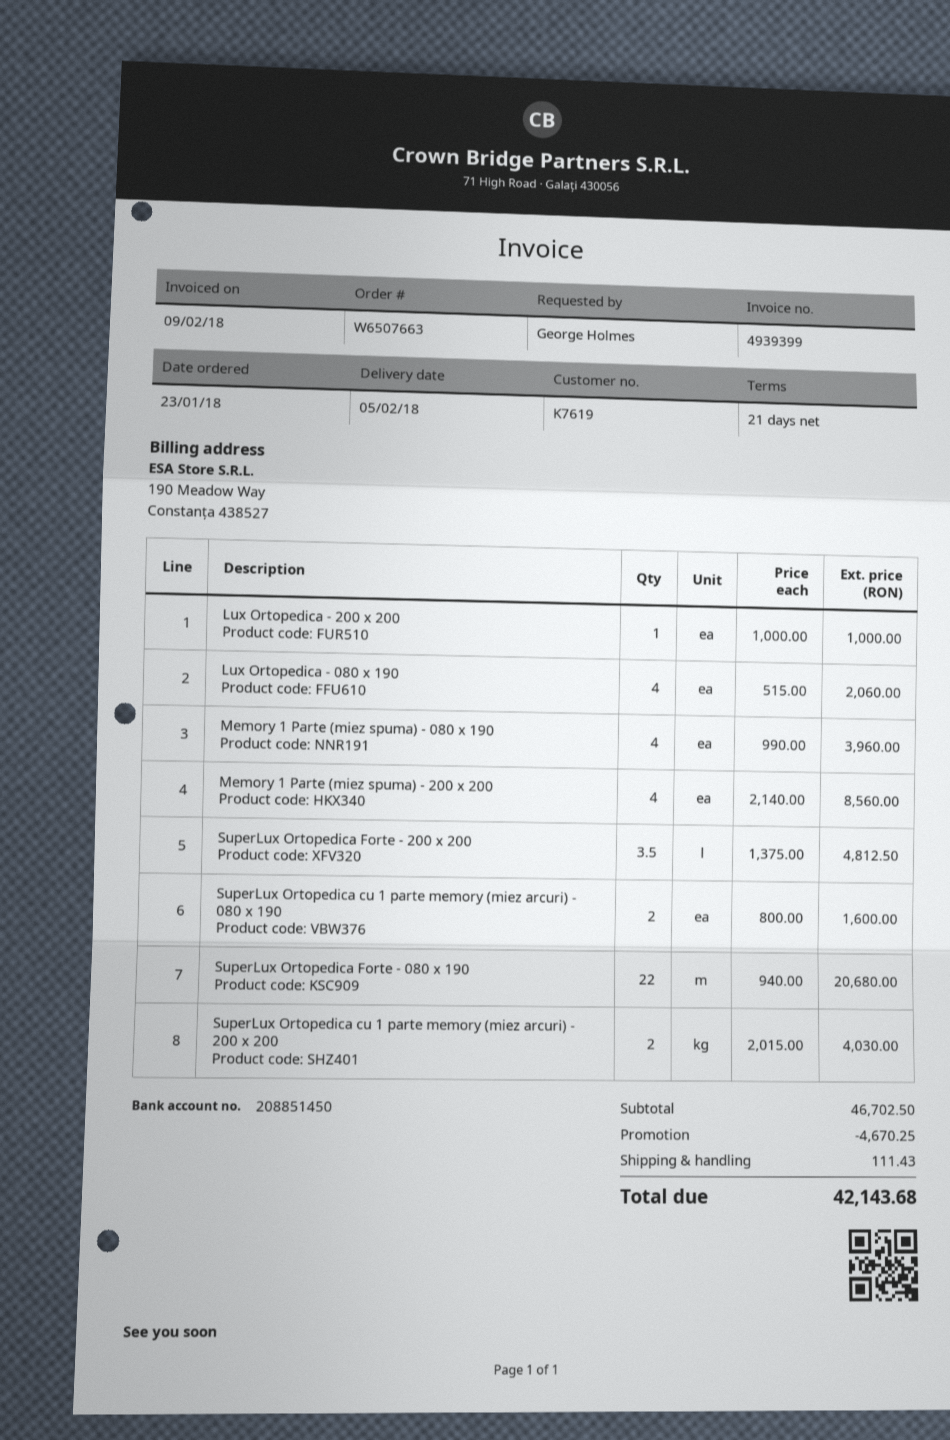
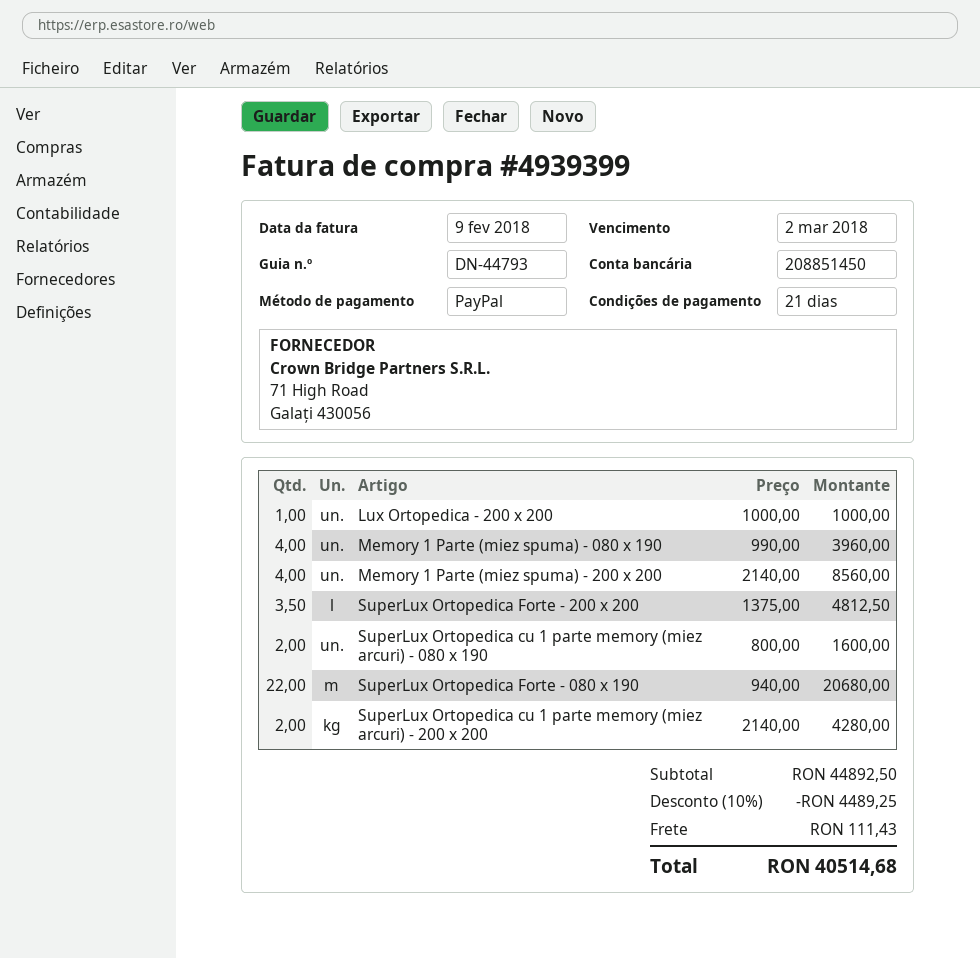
Lux Ortopedica - 080 x 190: 4 x 515.00 = 2060.00 -> none
SuperLux Ortopedica cu 1 parte memory (miez arcuri) - 200 x 200: 2 x 2015.00 = 4030.00 -> 2 x 2140.00 = 4280.00
subtotal: 46702.50 -> 44892.50
discount: 4670.25 -> 4489.25
total: 42143.68 -> 40514.68

